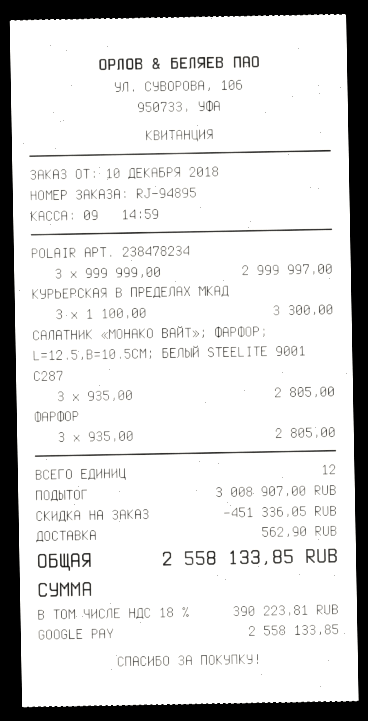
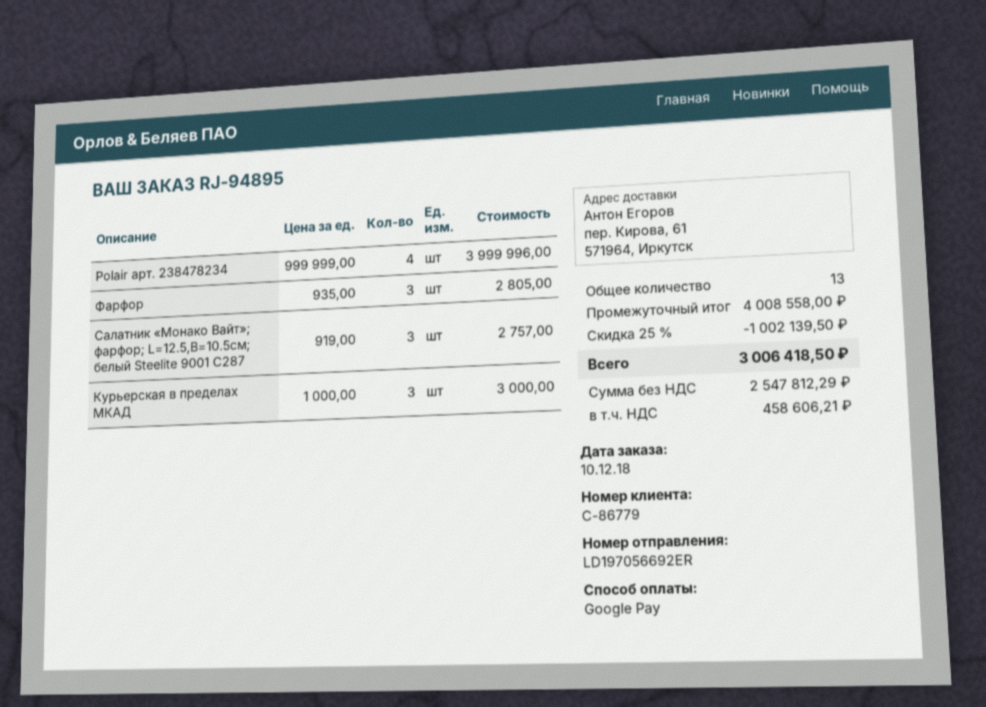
POLAIR АРТ. 238478234: 3 x 999999.00 = 2999997.00 -> 4 x 999999.00 = 3999996.00
КУРЬЕРСКАЯ В ПРЕДЕЛАХ МКАД: 3 x 1100.00 = 3300.00 -> 3 x 1000.00 = 3000.00
САЛАТНИК «МОНАКО ВАЙТ»; ФАРФОР; L=12.5,B=10.5СМ; БЕЛЫЙ STEELITE 9001 C287: 3 x 935.00 = 2805.00 -> 3 x 919.00 = 2757.00
total quantity: 12 -> 13
subtotal: 3008907.00 -> 4008558.00
discount: 451336.05 -> 1002139.50
shipping: 562.90 -> none
tax: 390223.81 -> 458606.21
total: 2558133.85 -> 3006418.50

